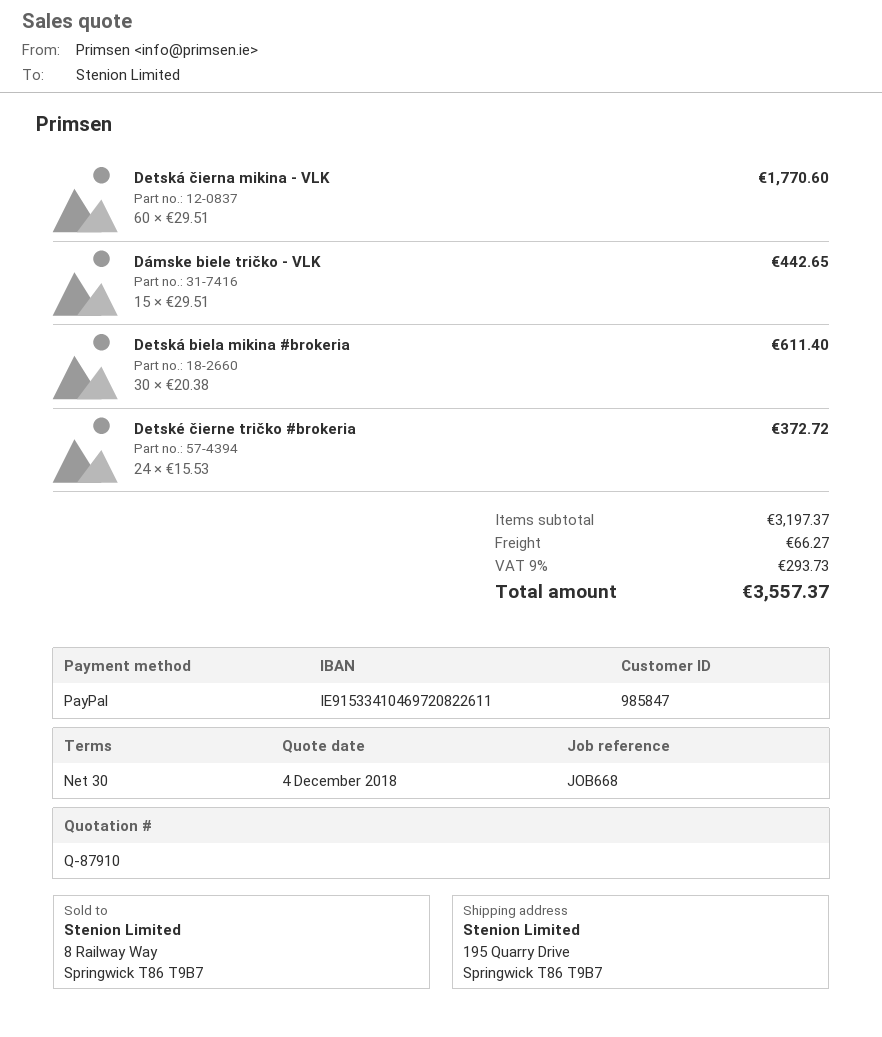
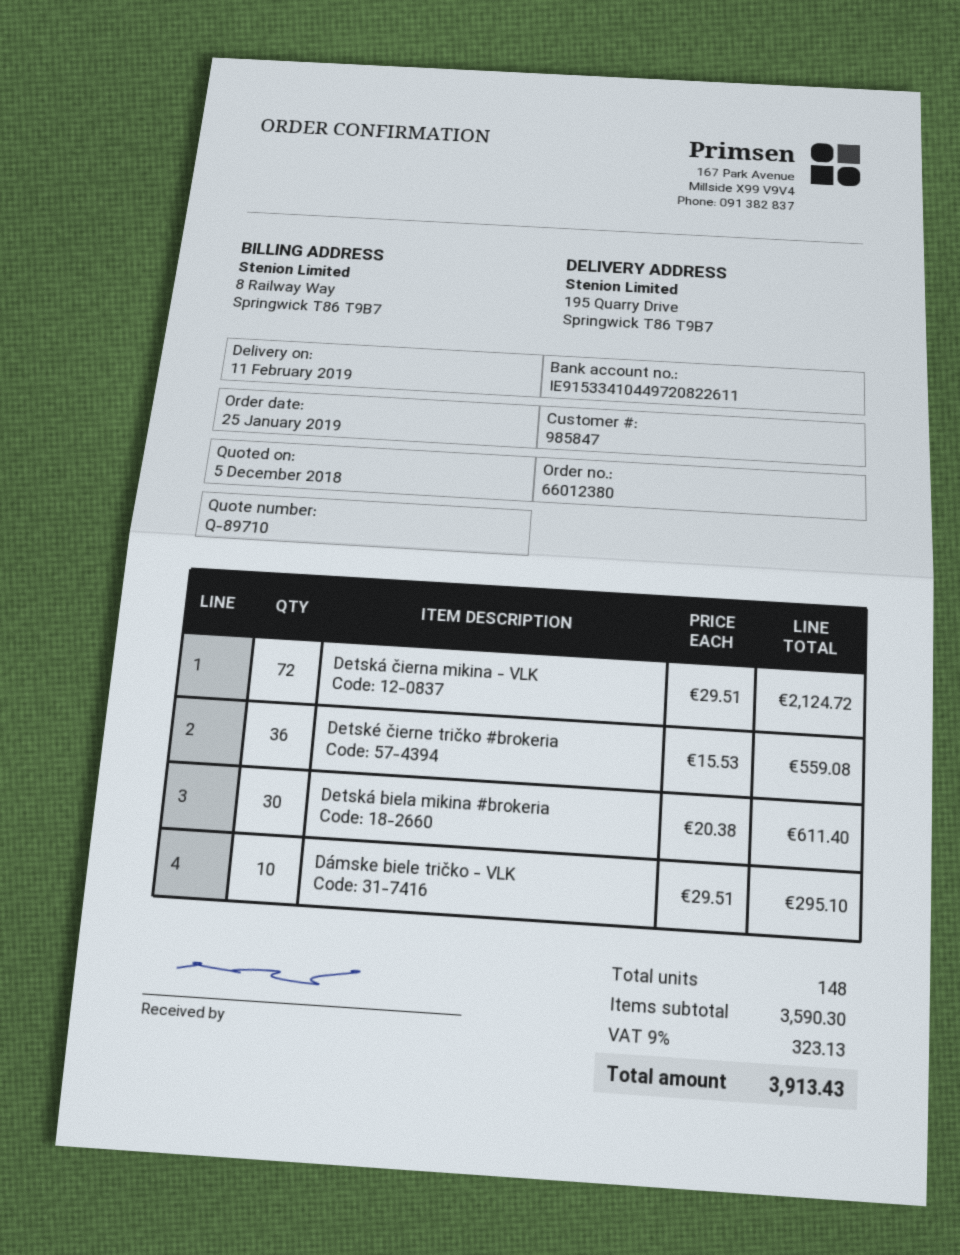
quote number: Q-87910 -> Q-89710
quote date: 2018-12-04 -> 2018-12-05
bank account: IE91533410469720822611 -> IE91533410449720822611
Detská čierna mikina - VLK: 60 x 29.51 = 1770.60 -> 72 x 29.51 = 2124.72
Dámske biele tričko - VLK: 15 x 29.51 = 442.65 -> 10 x 29.51 = 295.10
Detské čierne tričko #brokeria: 24 x 15.53 = 372.72 -> 36 x 15.53 = 559.08
subtotal: 3197.37 -> 3590.30
shipping: 66.27 -> none
tax: 9% = 293.73 -> 9% = 323.13
total: 3557.37 -> 3913.43

